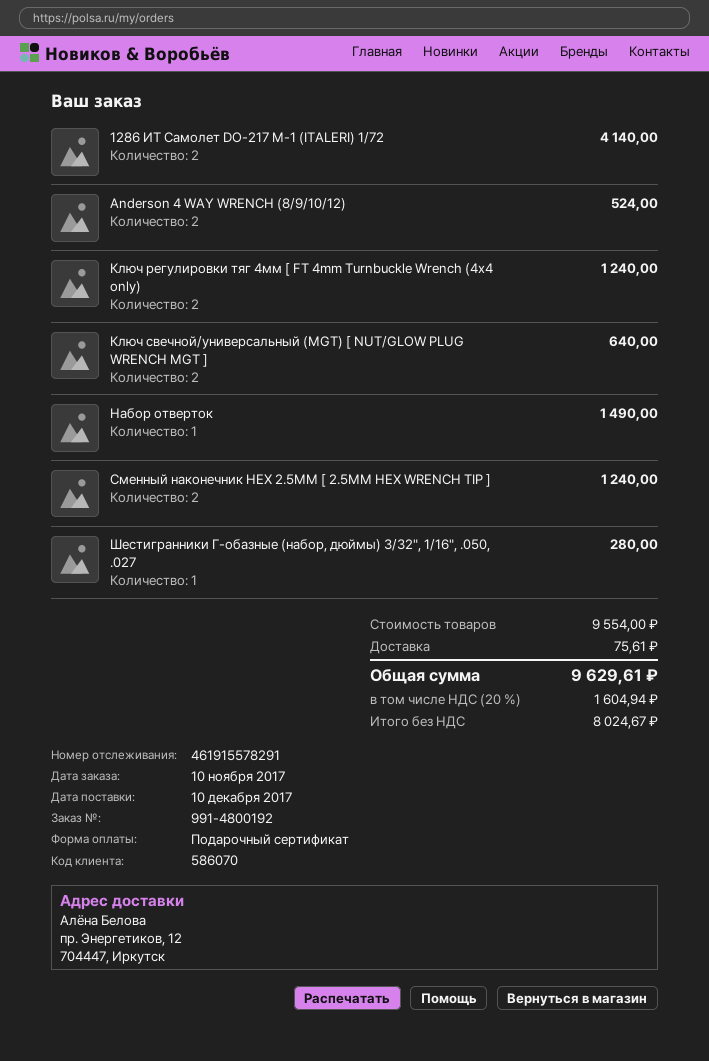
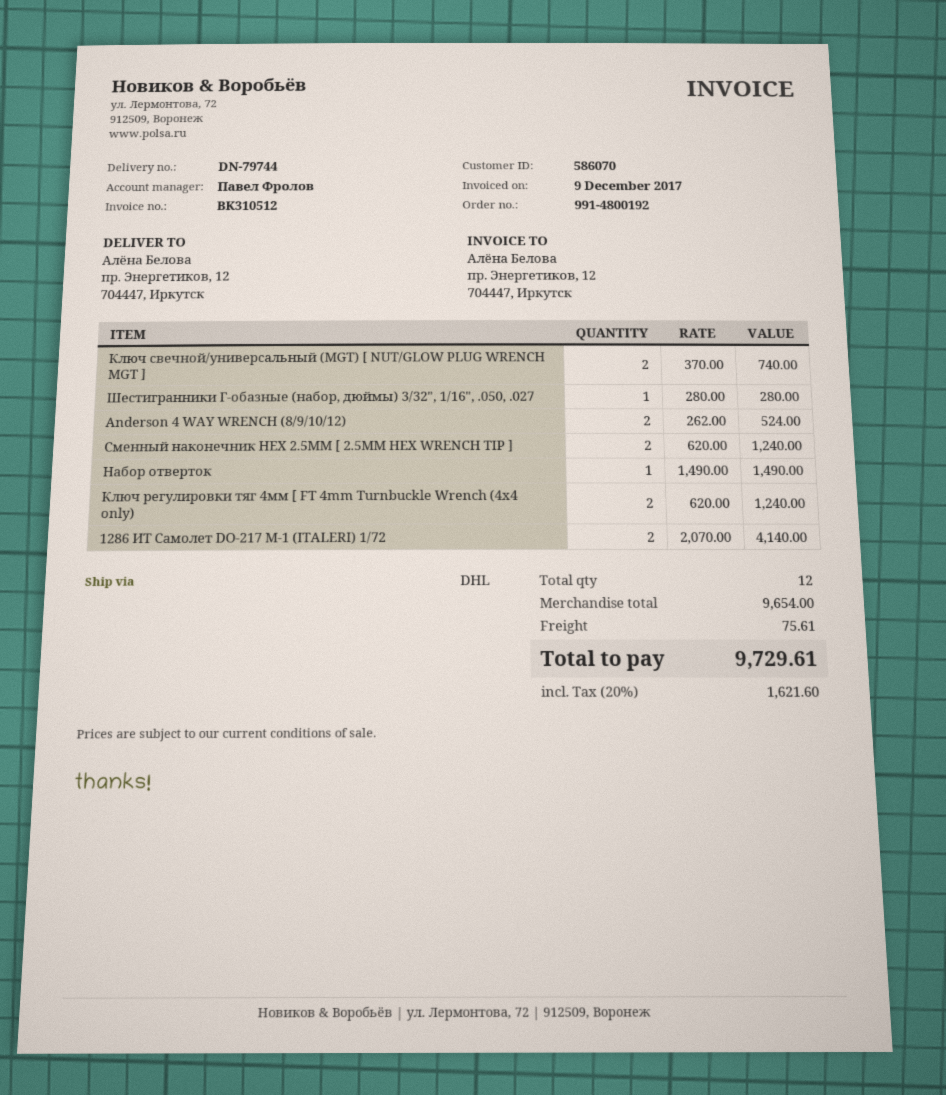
Ключ свечной/универсальный (MGT) [ NUT/GLOW PLUG WRENCH MGT ]: 2 for 640.00 -> 2 for 740.00
subtotal: 9554.00 -> 9654.00
tax: 20% = 1604.94 -> 20% = 1621.60
total: 9629.61 -> 9729.61

